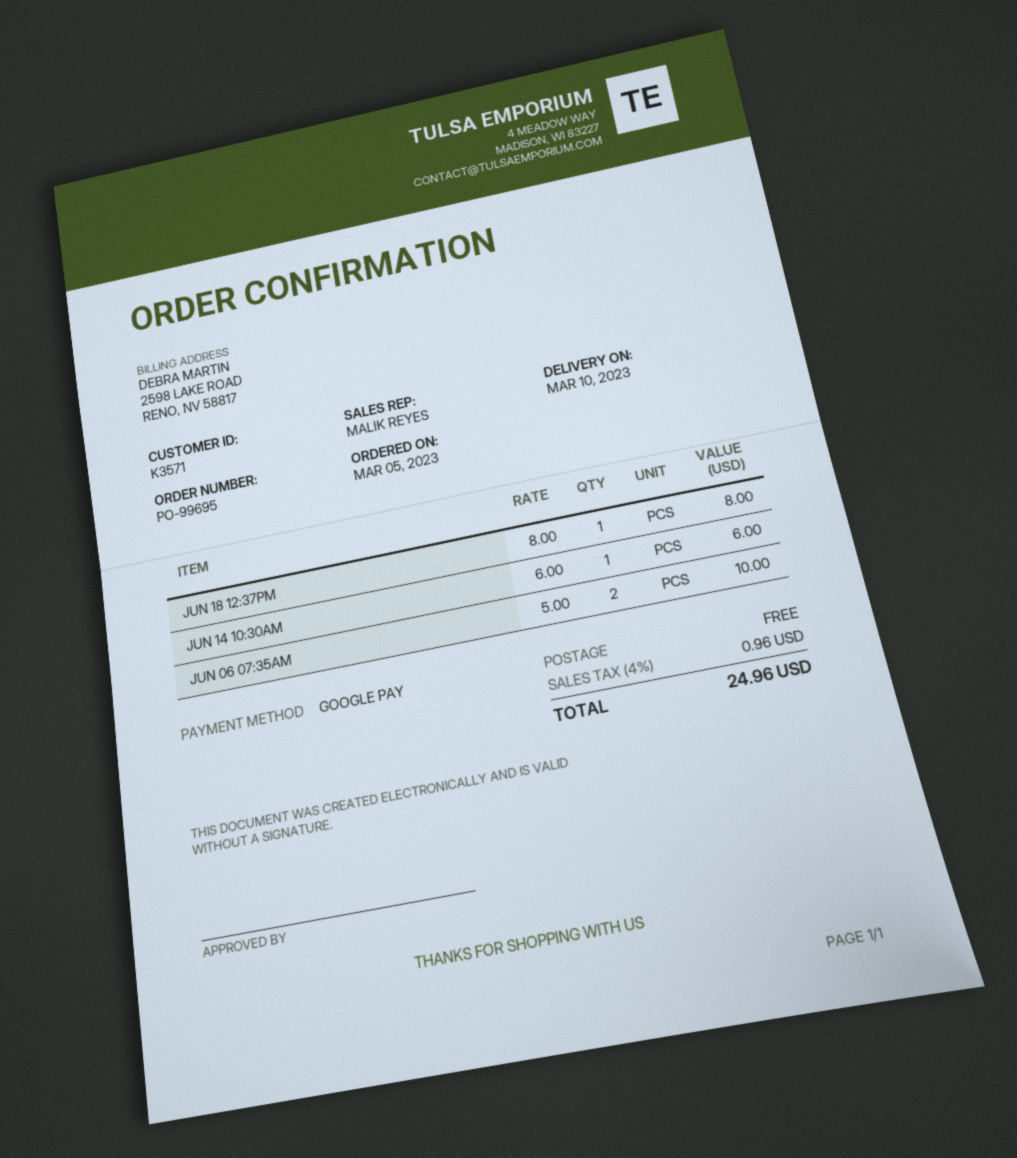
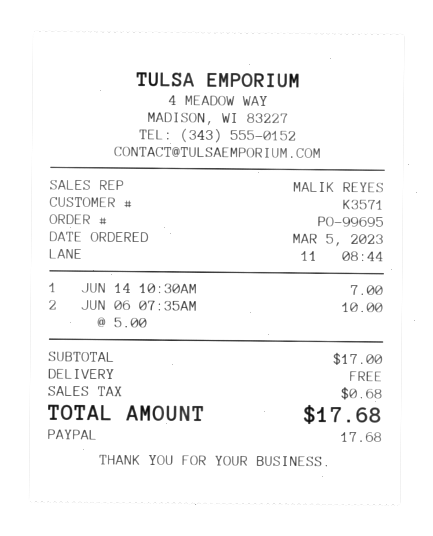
payment method: Google Pay -> PayPal
JUN 18 12:37PM: 1 x 8.00 = 8.00 -> none
JUN 14 10:30AM: 1 x 6.00 = 6.00 -> 1 x 7.00 = 7.00
tax: 0.96 -> 0.68
total: 24.96 -> 17.68

